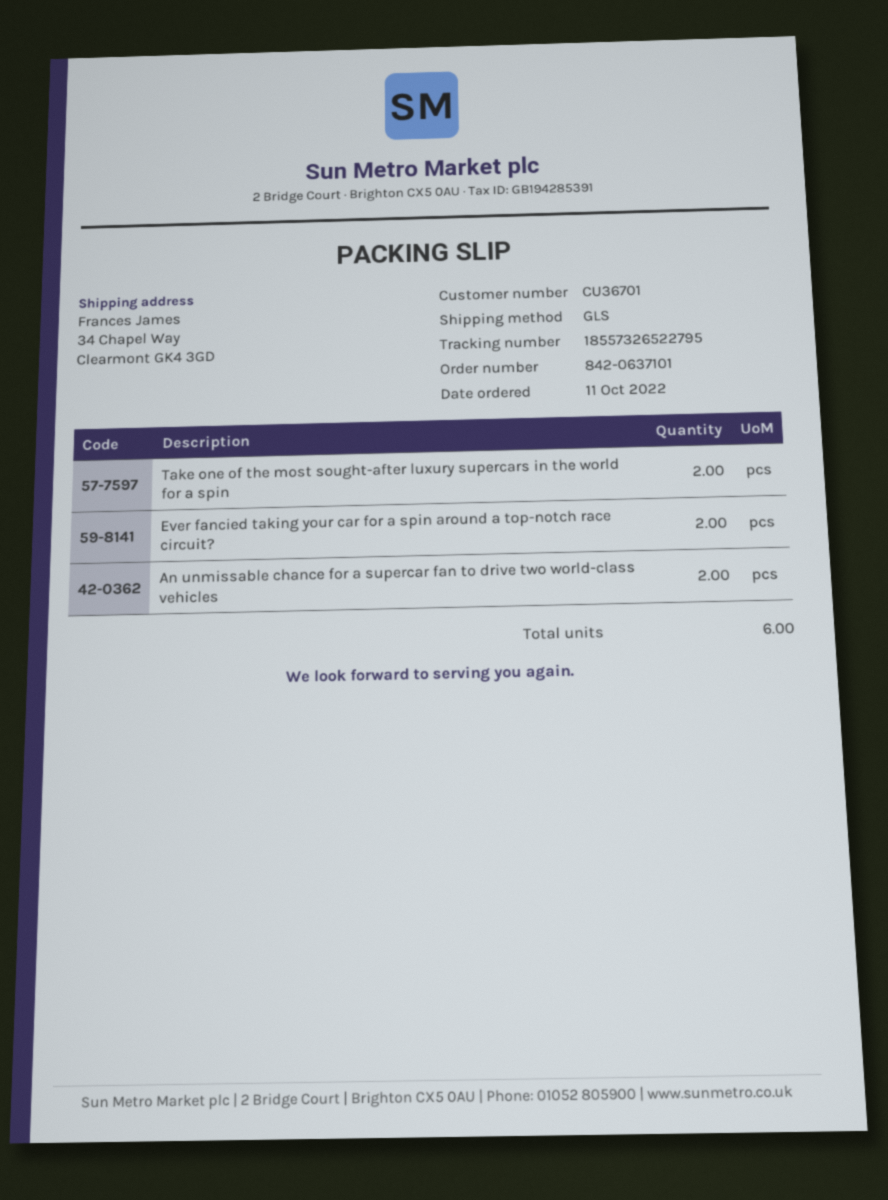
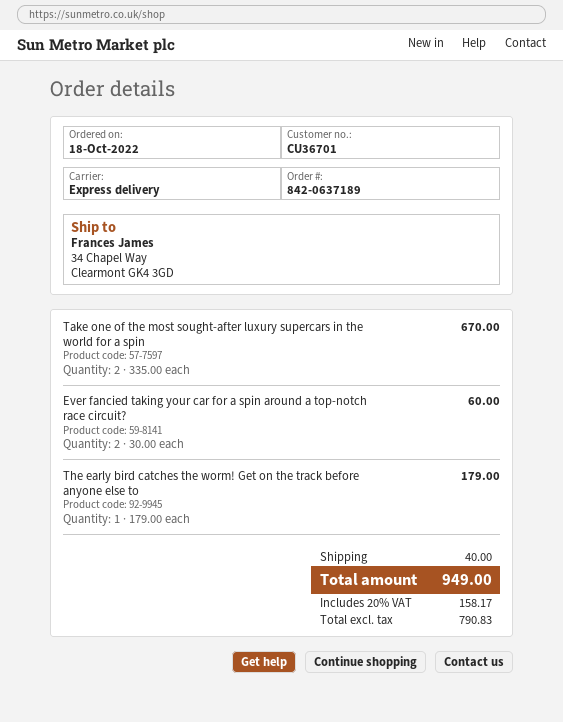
order number: 842-0637101 -> 842-0637189
order date: 2022-10-11 -> 2022-10-18
shipping method: GLS -> express
An unmissable chance for a supercar fan to drive two world-class vehicles: 2 -> none
The early bird catches the worm! Get on the track before anyone else to: none -> 1

